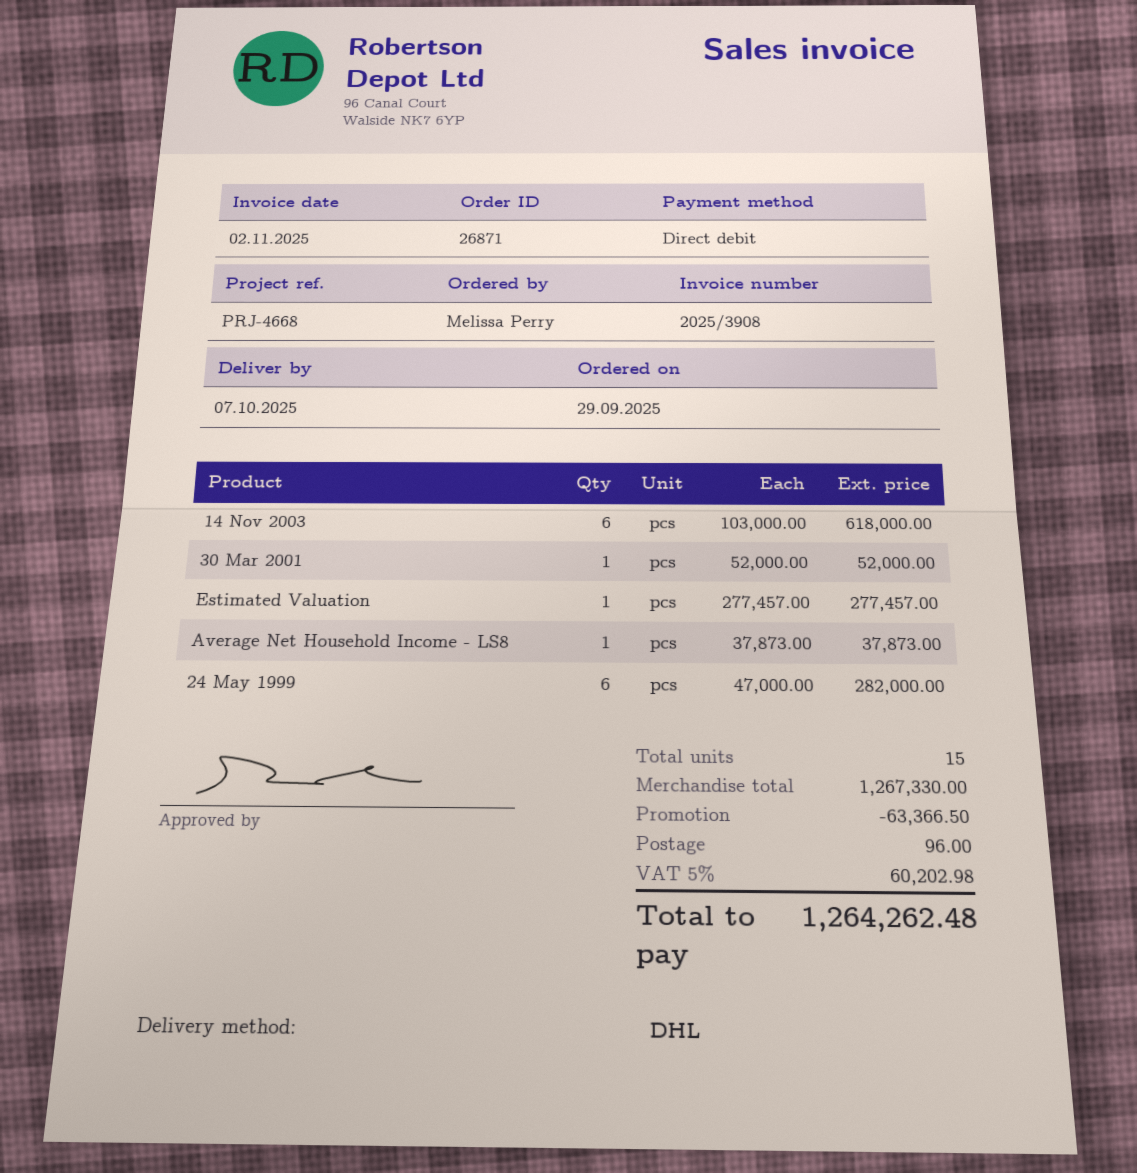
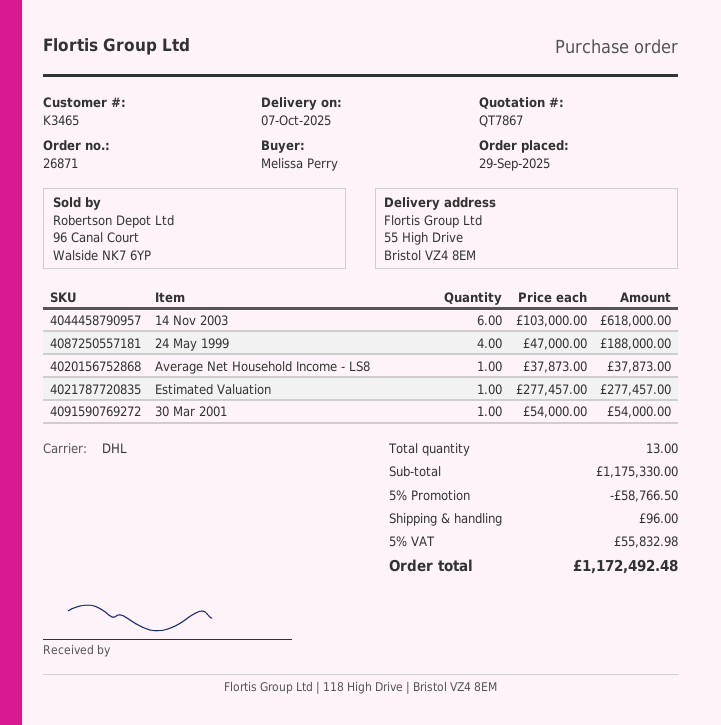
30 Mar 2001: 1 x 52000.00 = 52000.00 -> 1 x 54000.00 = 54000.00
24 May 1999: 6 x 47000.00 = 282000.00 -> 4 x 47000.00 = 188000.00
total quantity: 15 -> 13
subtotal: 1267330.00 -> 1175330.00
discount: 63366.50 -> 58766.50
tax: 5% = 60202.98 -> 5% = 55832.98
total: 1264262.48 -> 1172492.48

